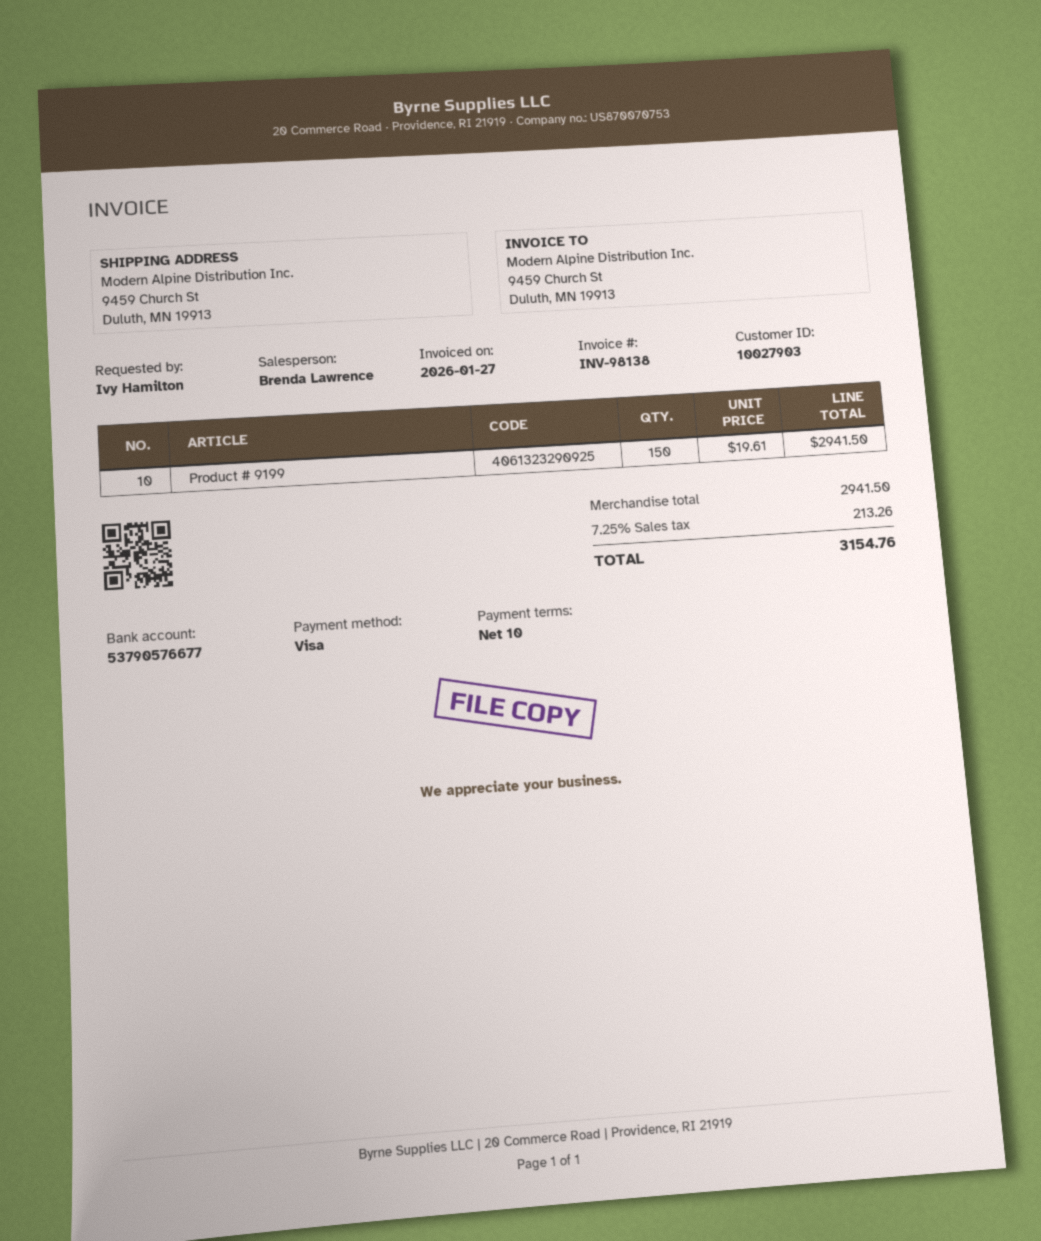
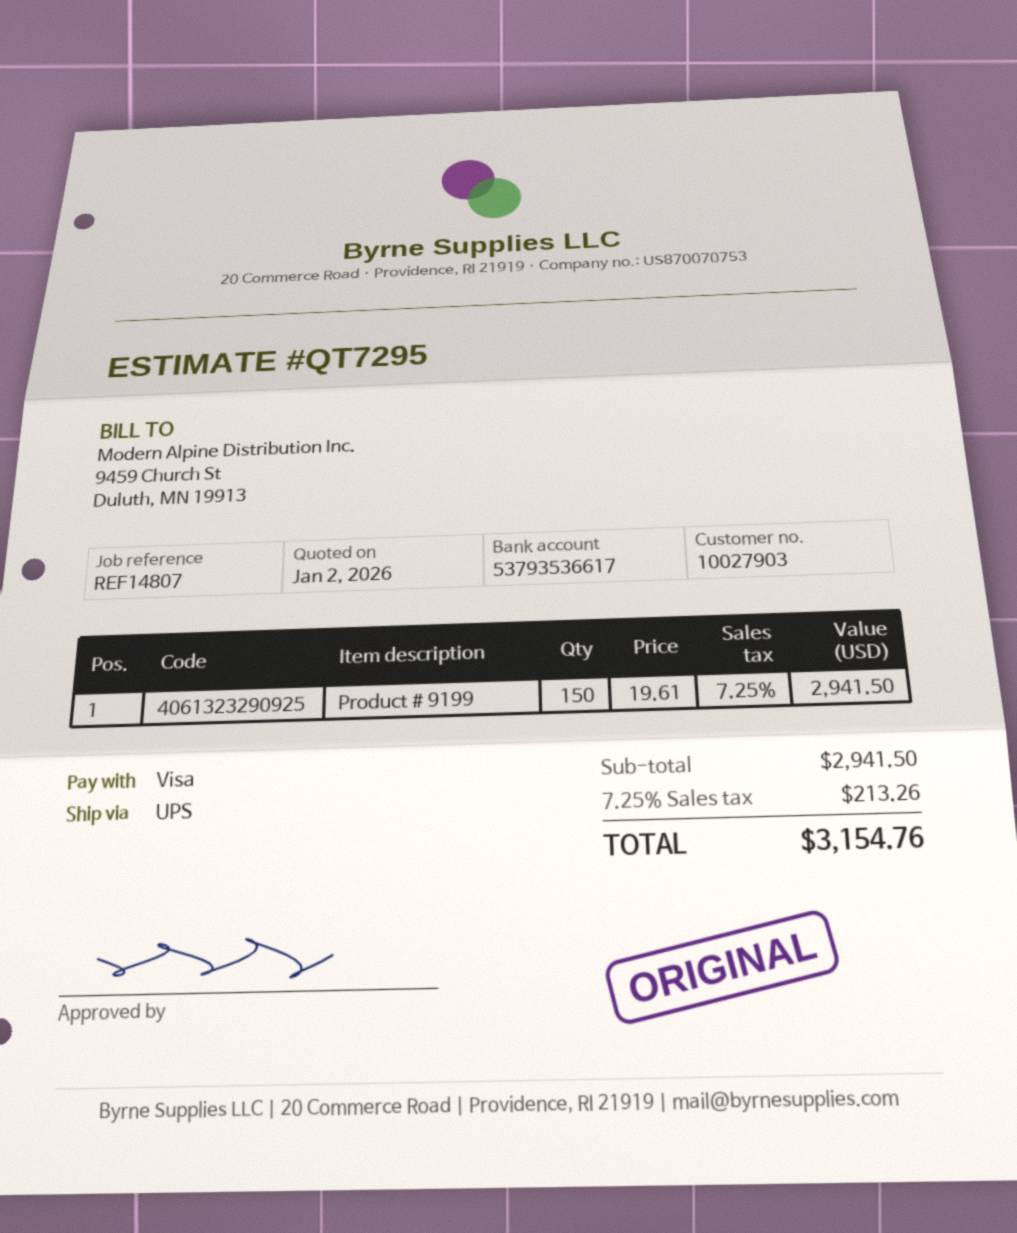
bank account: 53790576677 -> 53793536617

